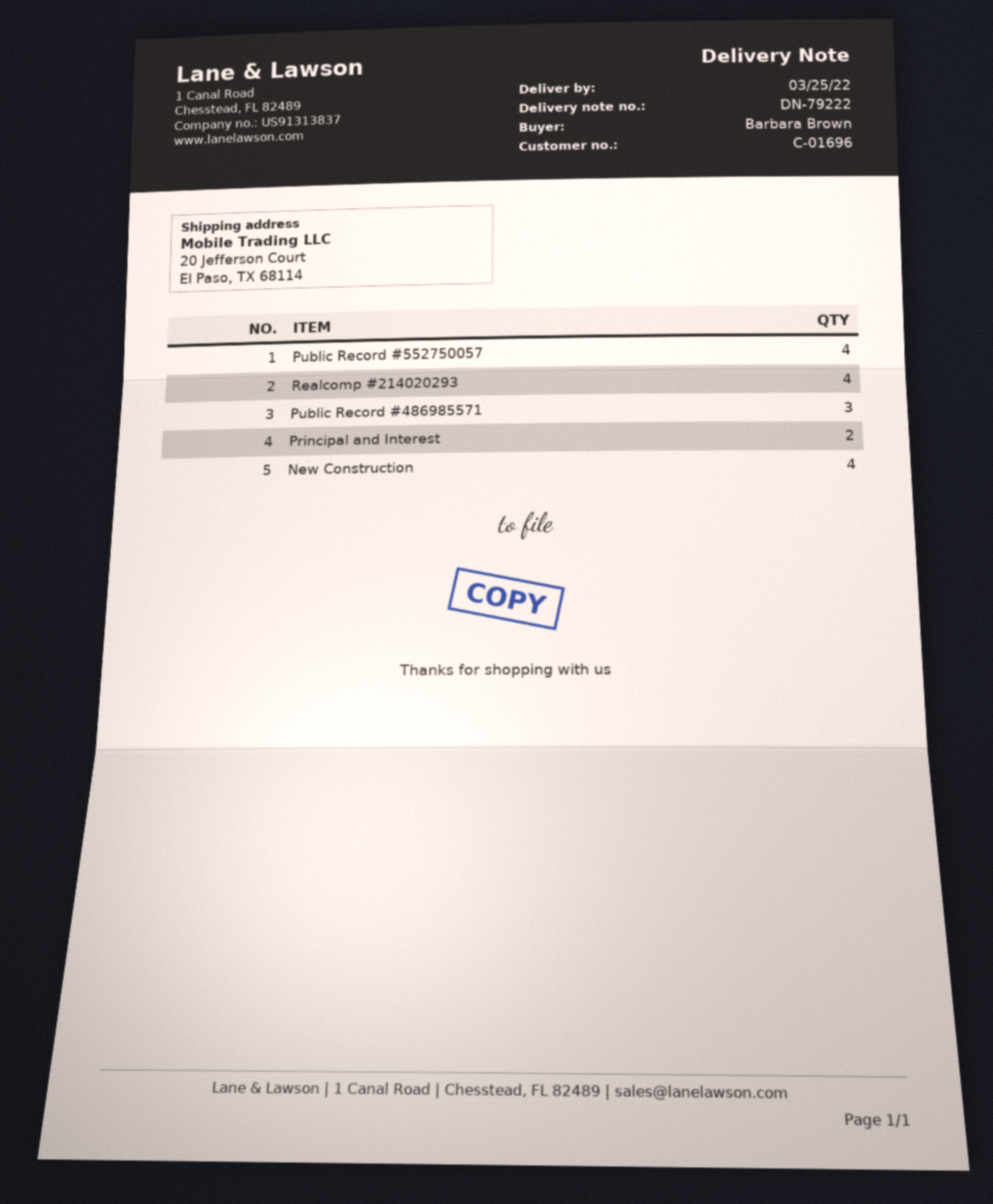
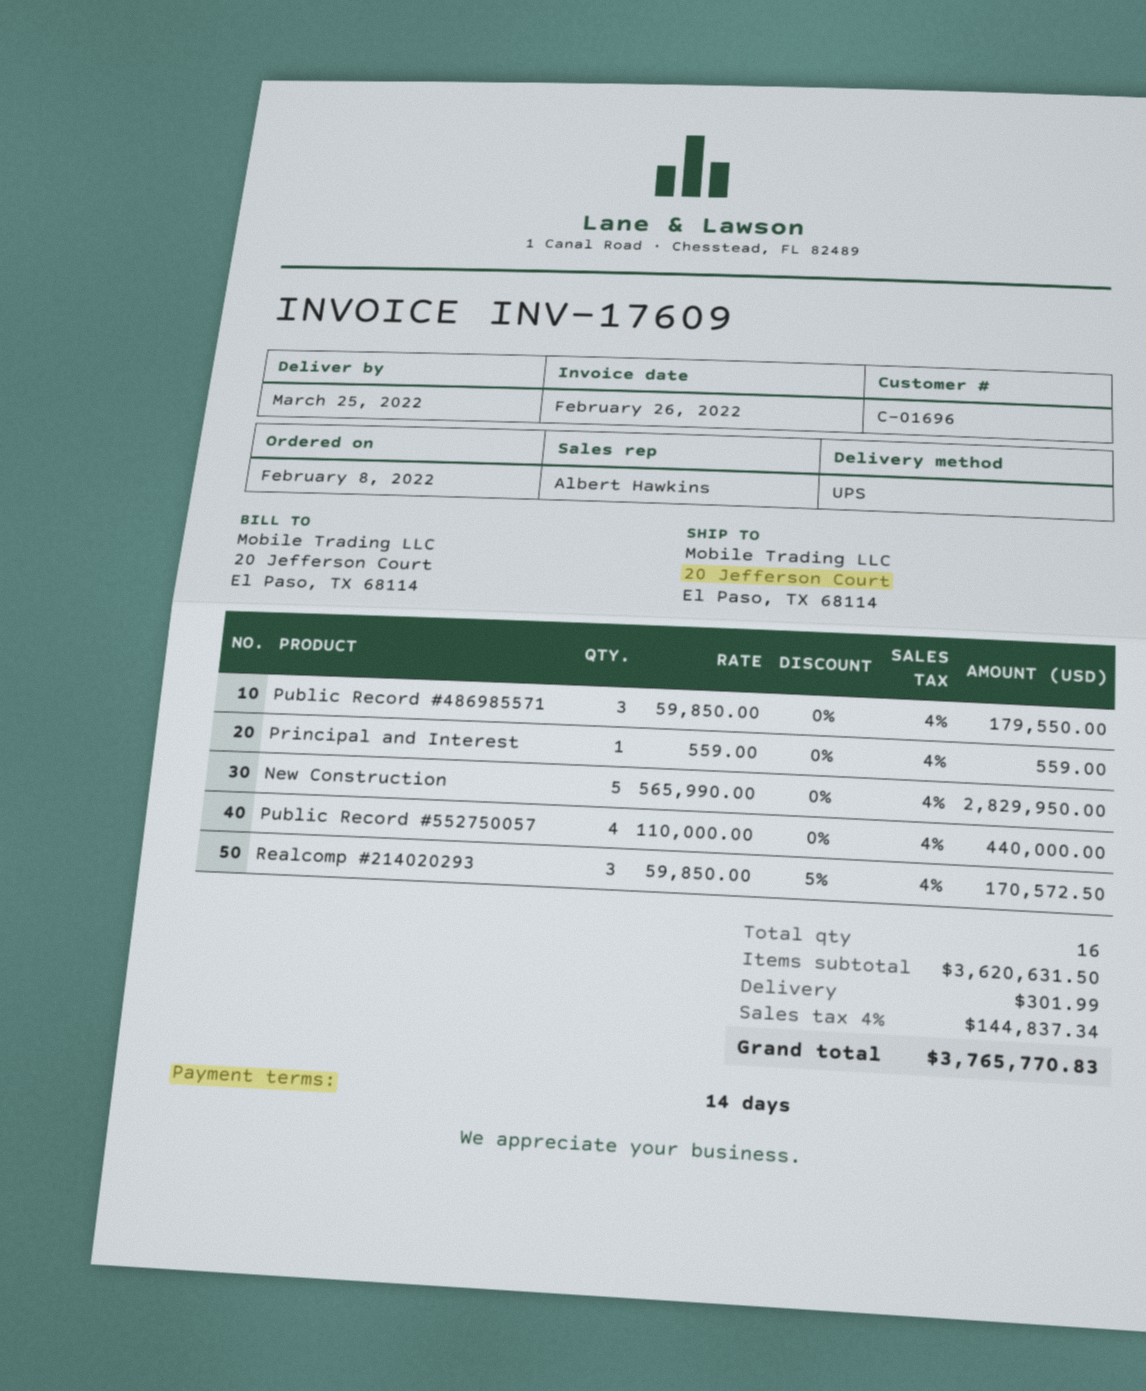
Realcomp #214020293: 4 -> 3
Principal and Interest: 2 -> 1
New Construction: 4 -> 5

